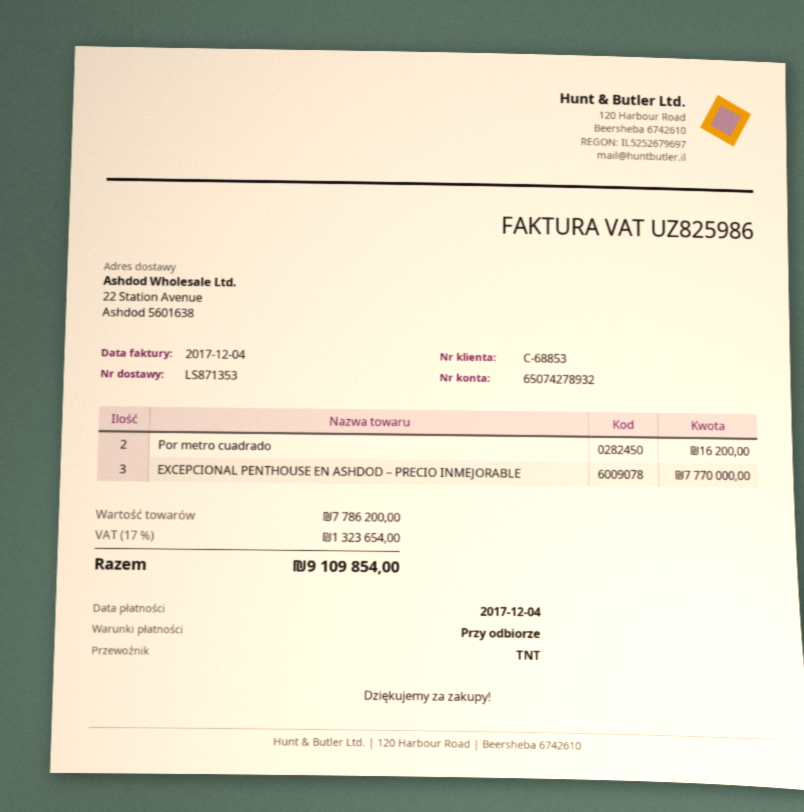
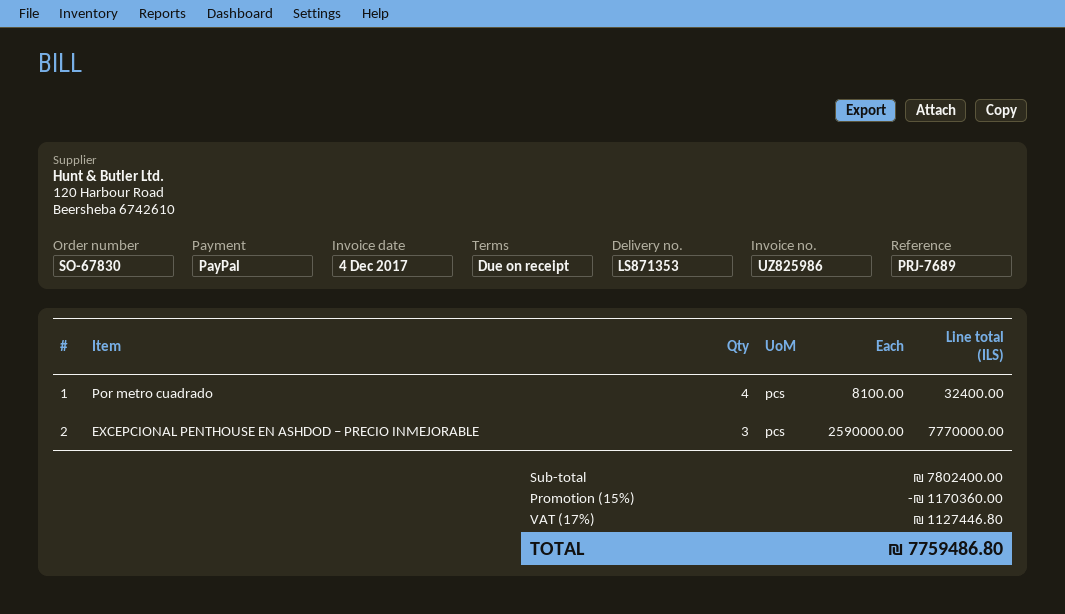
Por metro cuadrado: 2 for 16200.00 -> 4 for 32400.00
subtotal: 7786200.00 -> 7802400.00
discount: none -> 15% = 1170360.00
tax: 17% = 1323654.00 -> 17% = 1127446.80
total: 9109854.00 -> 7759486.80

